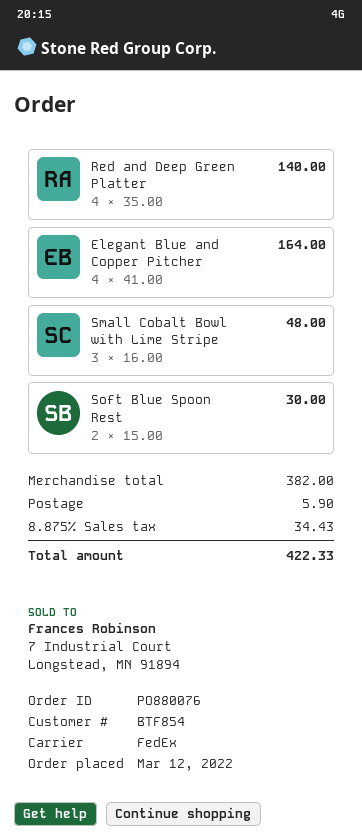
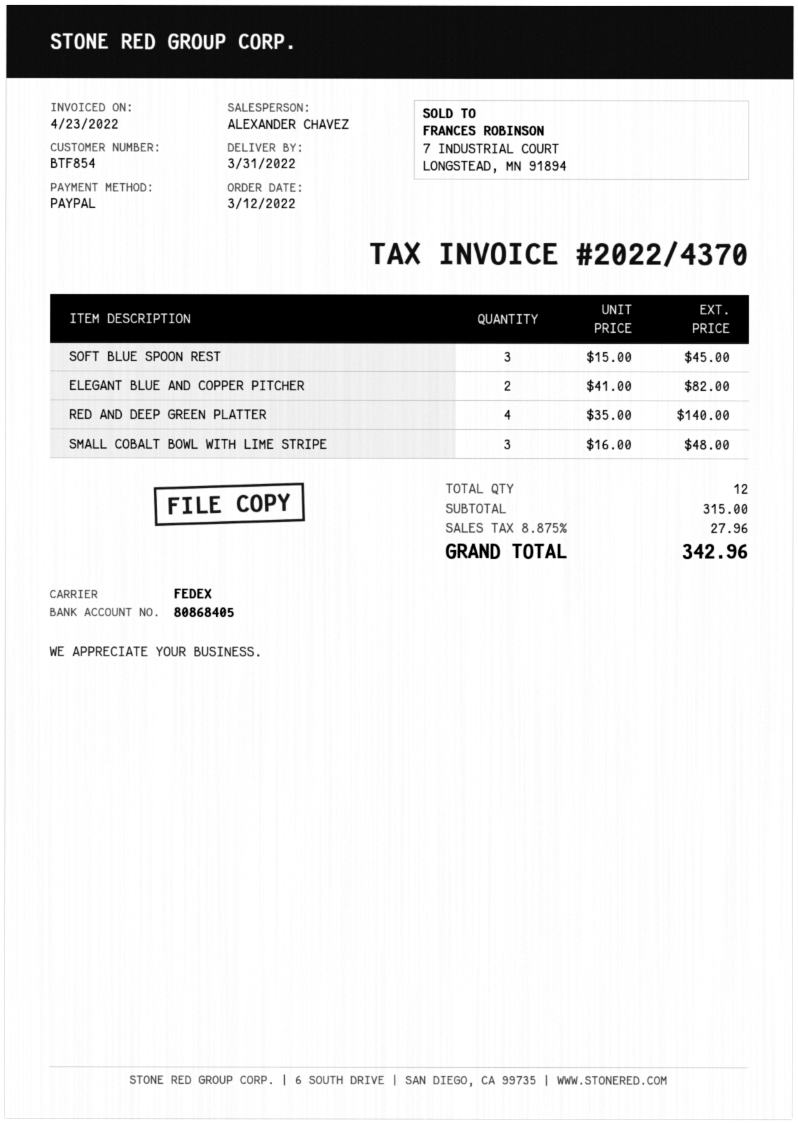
Elegant Blue and Copper Pitcher: 4 x 41.00 = 164.00 -> 2 x 41.00 = 82.00
Soft Blue Spoon Rest: 2 x 15.00 = 30.00 -> 3 x 15.00 = 45.00
subtotal: 382.00 -> 315.00
shipping: 5.90 -> none
tax: 8.875% = 34.43 -> 8.875% = 27.96
total: 422.33 -> 342.96

